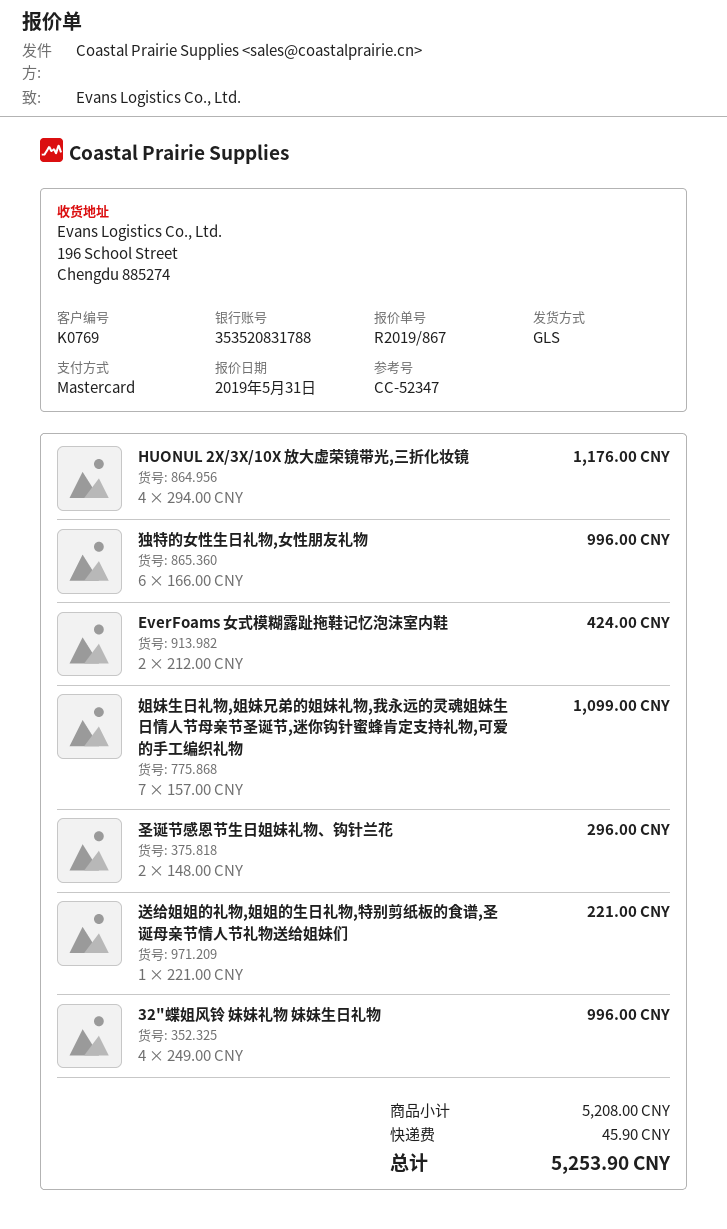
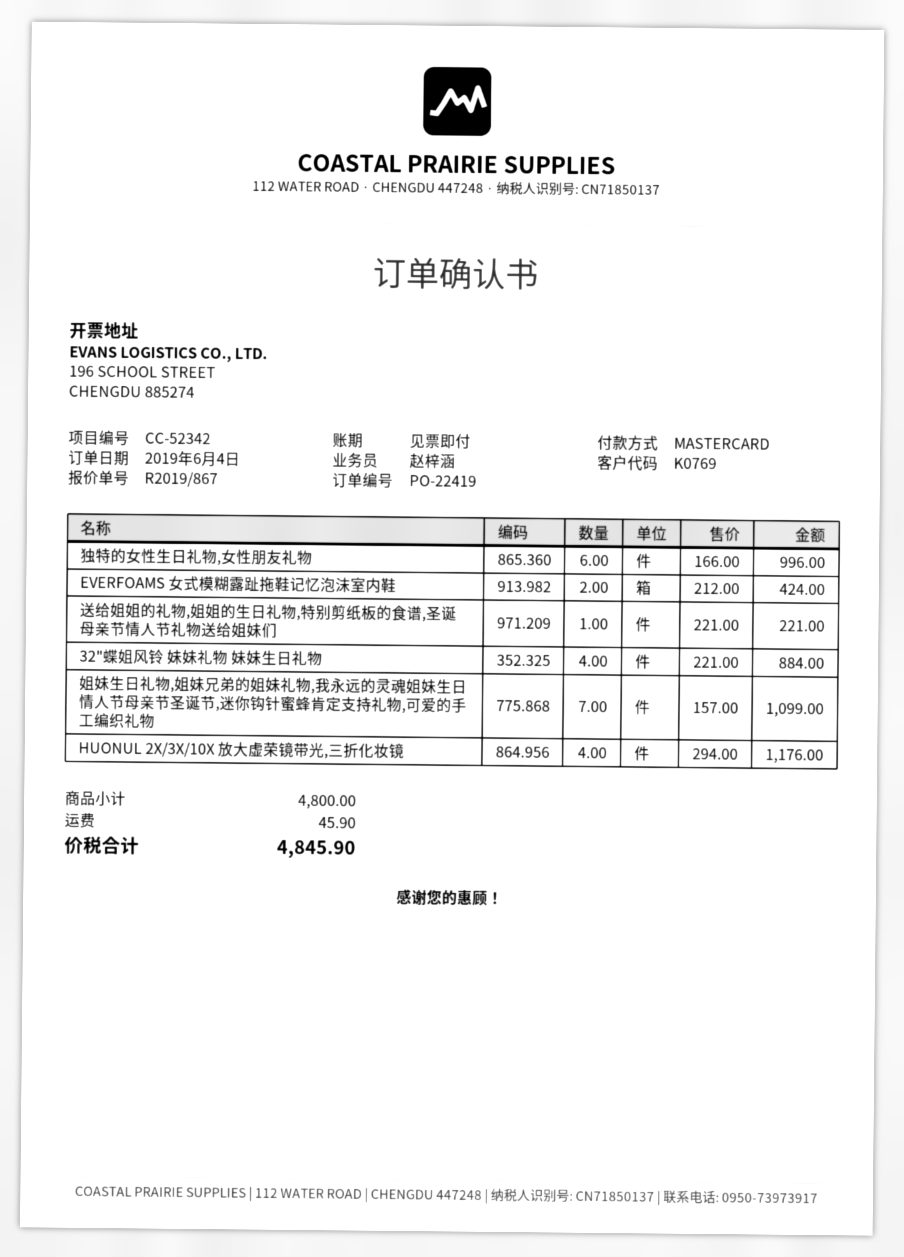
reference: CC-52347 -> CC-52342
圣诞节感恩节生日姐妹礼物、钩针兰花: 2 x 148.00 = 296.00 -> none
32"蝶姐风铃 妹妹礼物 妹妹生日礼物: 4 x 249.00 = 996.00 -> 4 x 221.00 = 884.00
subtotal: 5208.00 -> 4800.00
total: 5253.90 -> 4845.90

